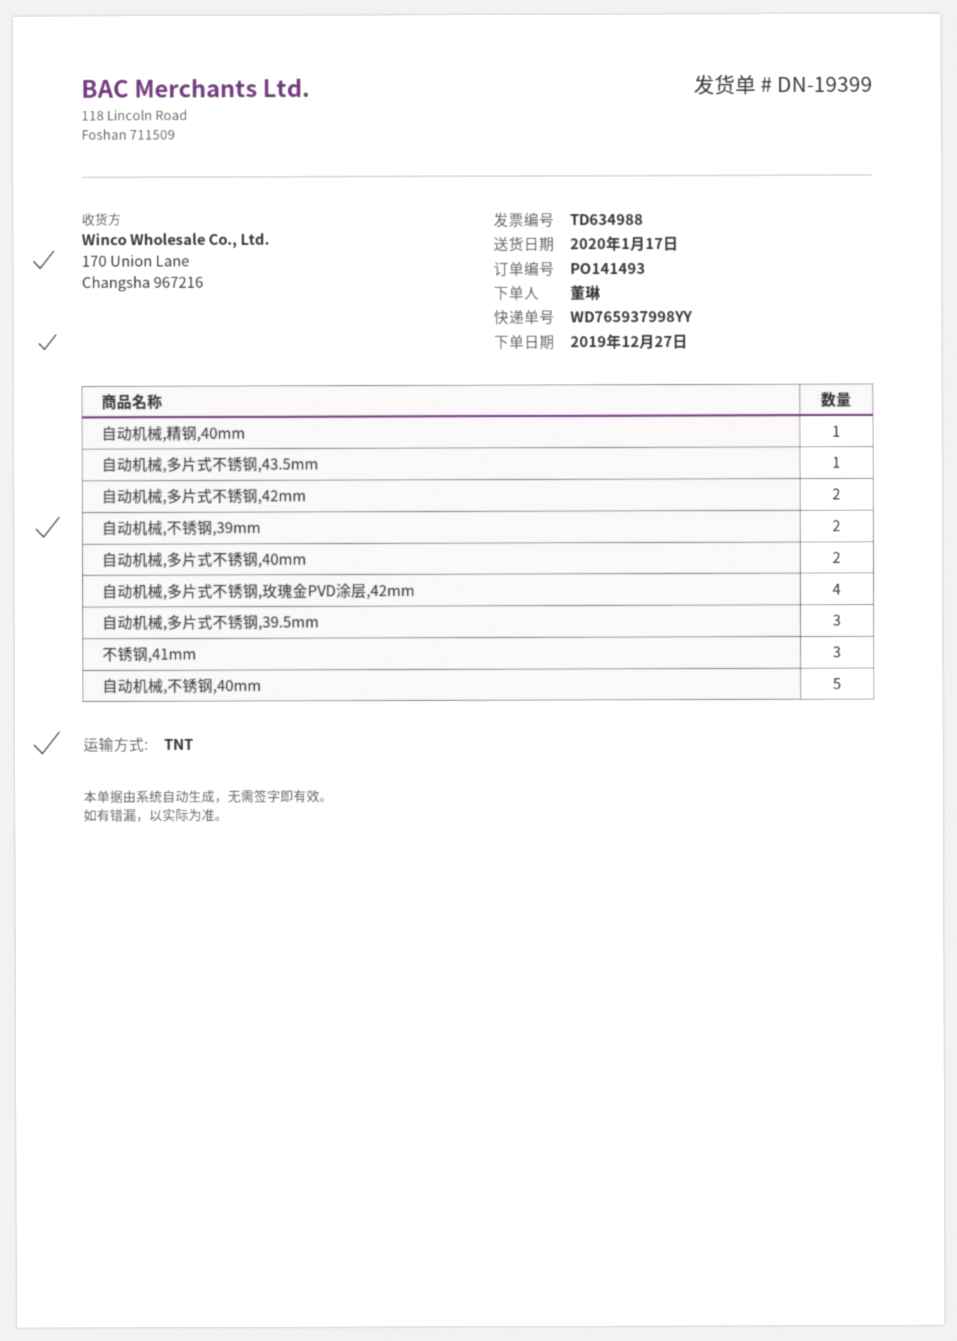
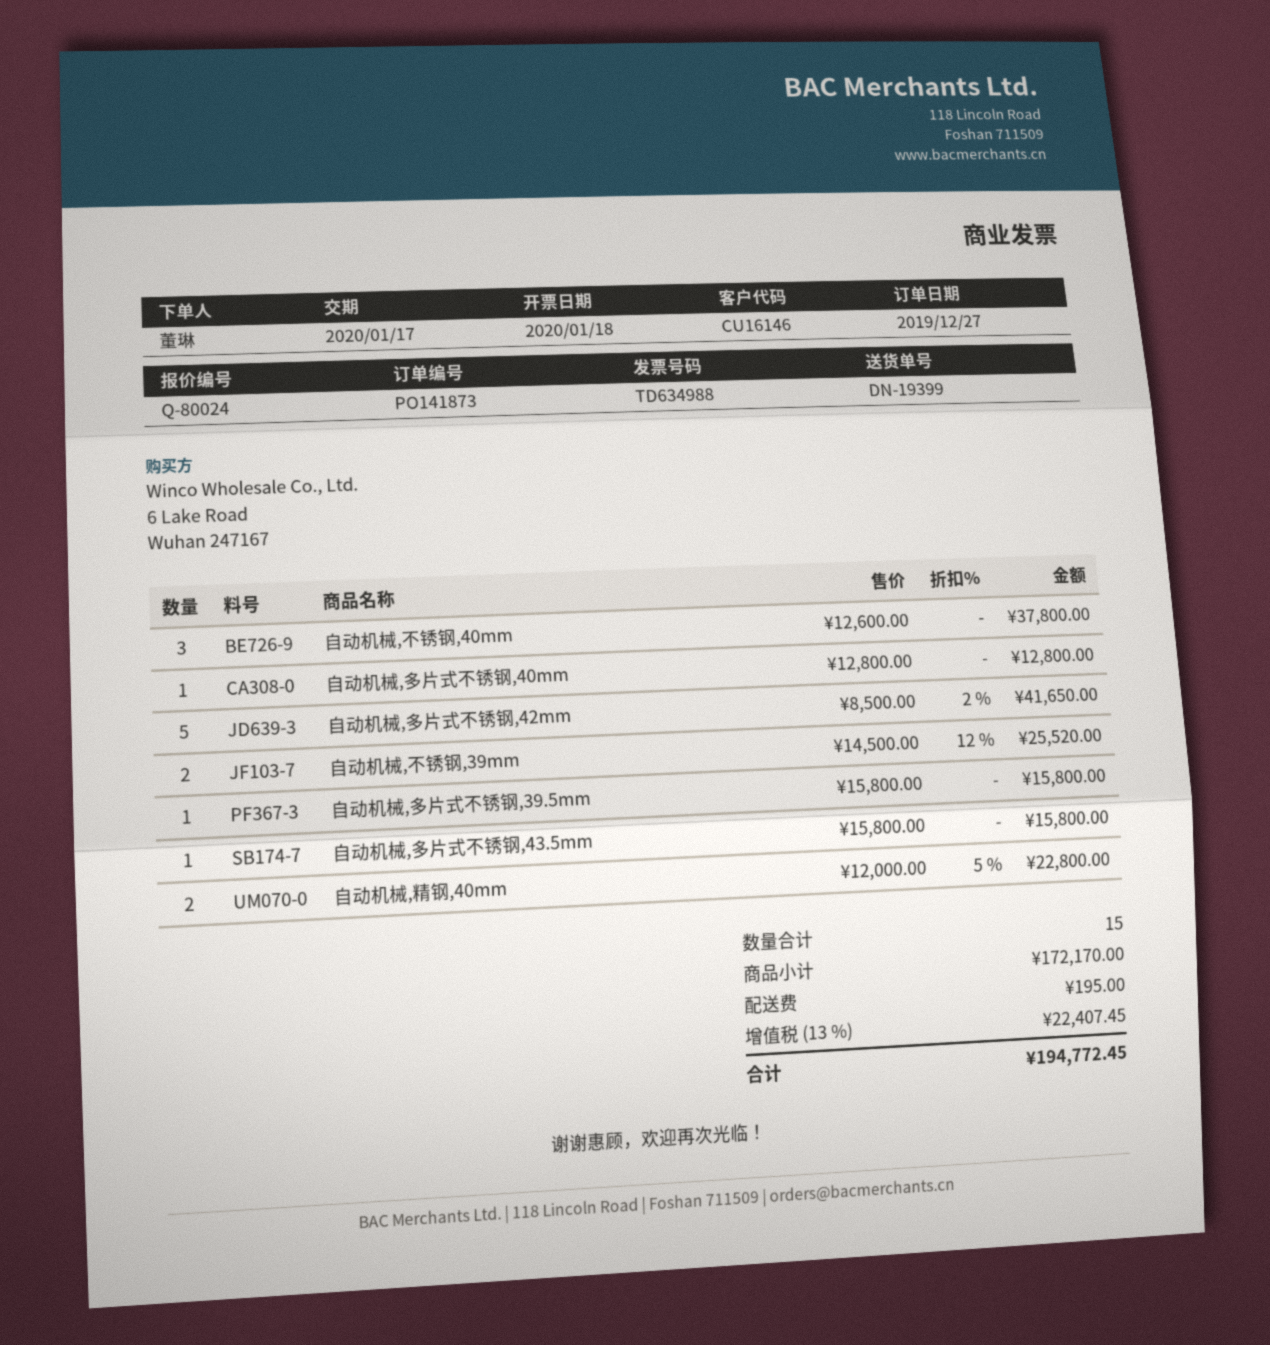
order number: PO141493 -> PO141873
自动机械,精钢,40mm: 1 -> 2
自动机械,多片式不锈钢,42mm: 2 -> 5
自动机械,多片式不锈钢,40mm: 2 -> 1
自动机械,多片式不锈钢,玫瑰金PVD涂层,42mm: 4 -> none
自动机械,多片式不锈钢,39.5mm: 3 -> 1
不锈钢,41mm: 3 -> none
自动机械,不锈钢,40mm: 5 -> 3

